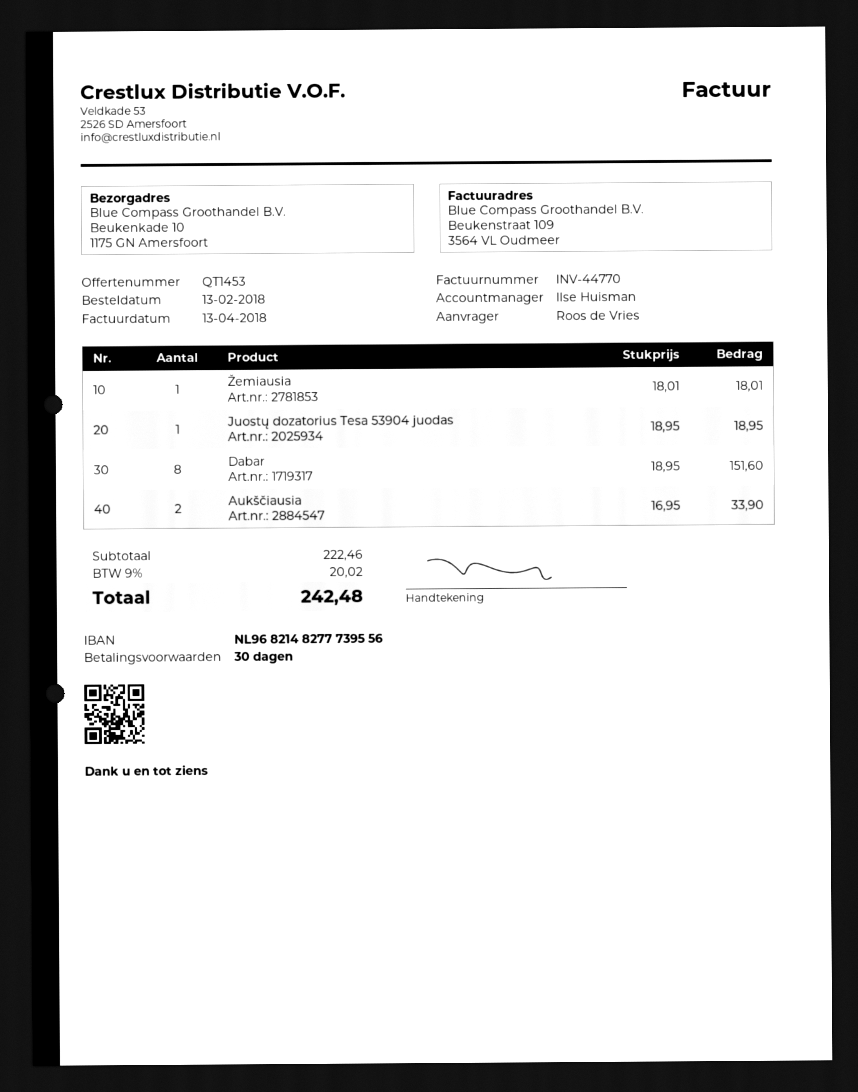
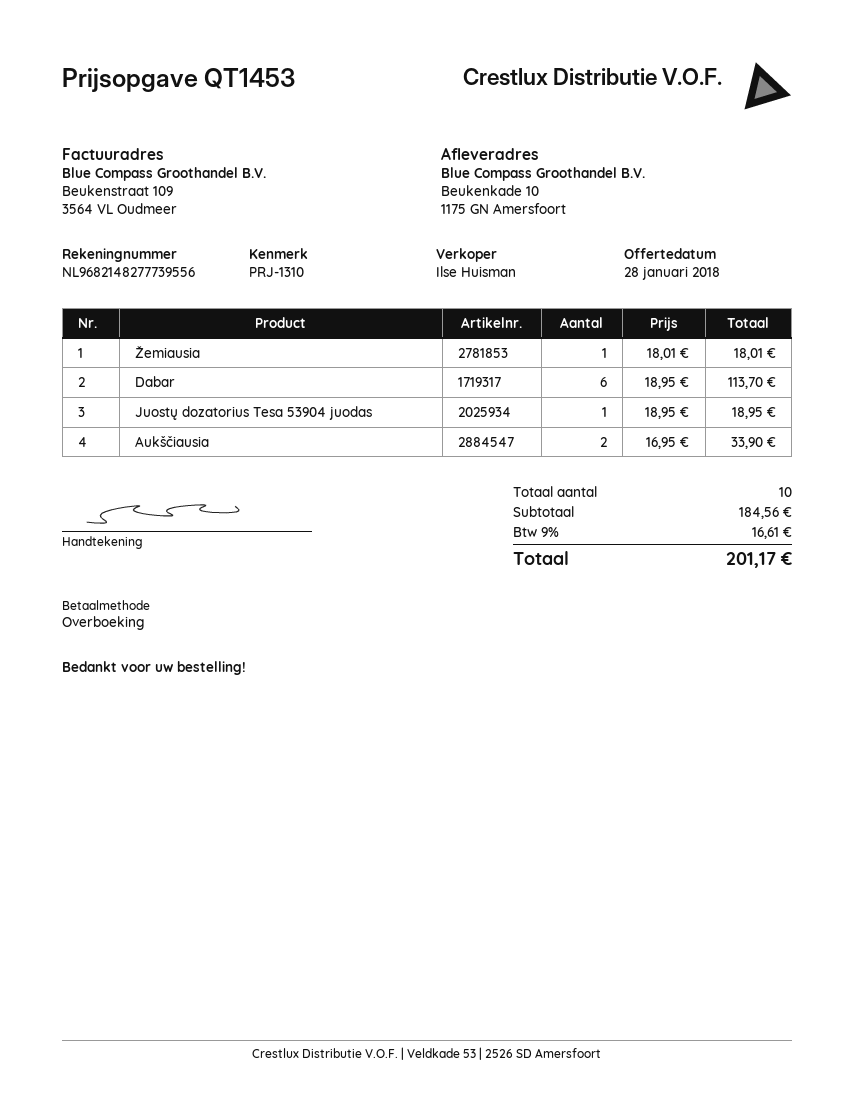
Dabar: 8 x 18.95 = 151.60 -> 6 x 18.95 = 113.70
subtotal: 222.46 -> 184.56
tax: 9% = 20.02 -> 9% = 16.61
total: 242.48 -> 201.17

